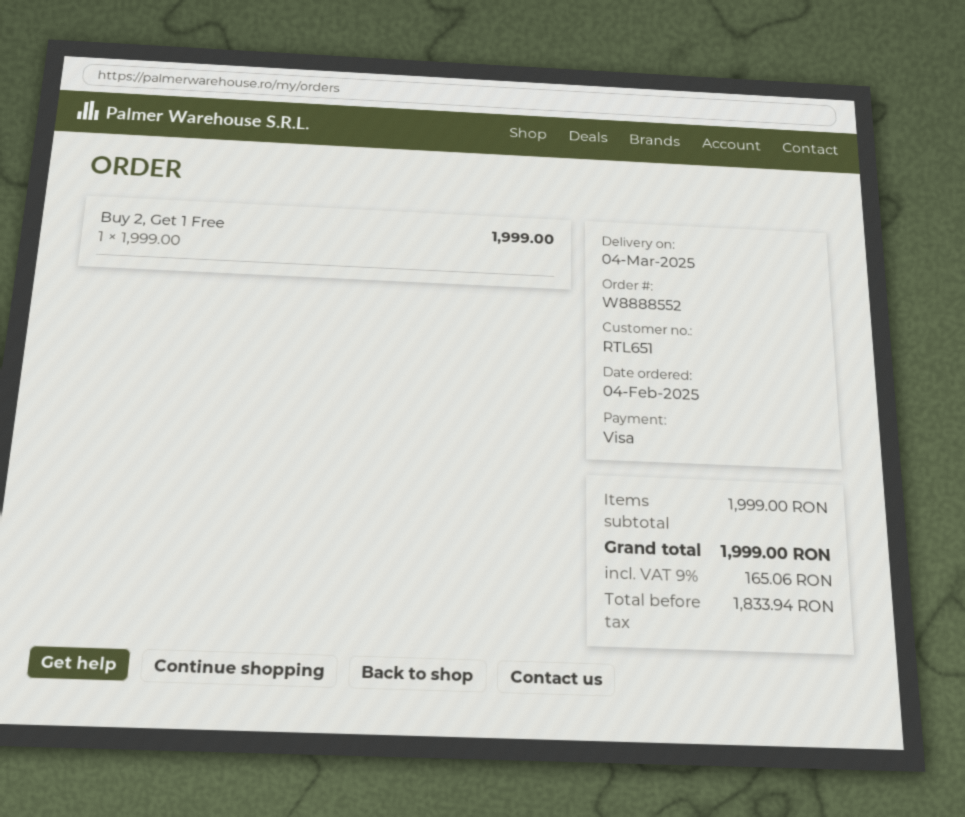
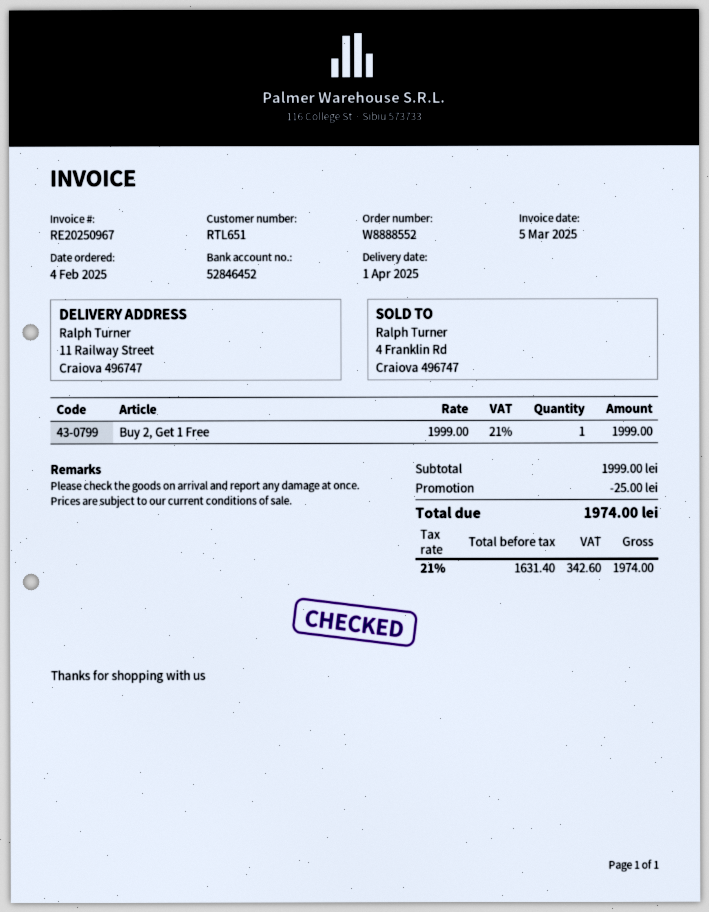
delivery date: 2025-03-04 -> 2025-04-01
discount: none -> 25.00
net: 1833.94 -> 1631.40
tax: 9% = 165.06 -> 21% = 342.60
total: 1999.00 -> 1974.00

